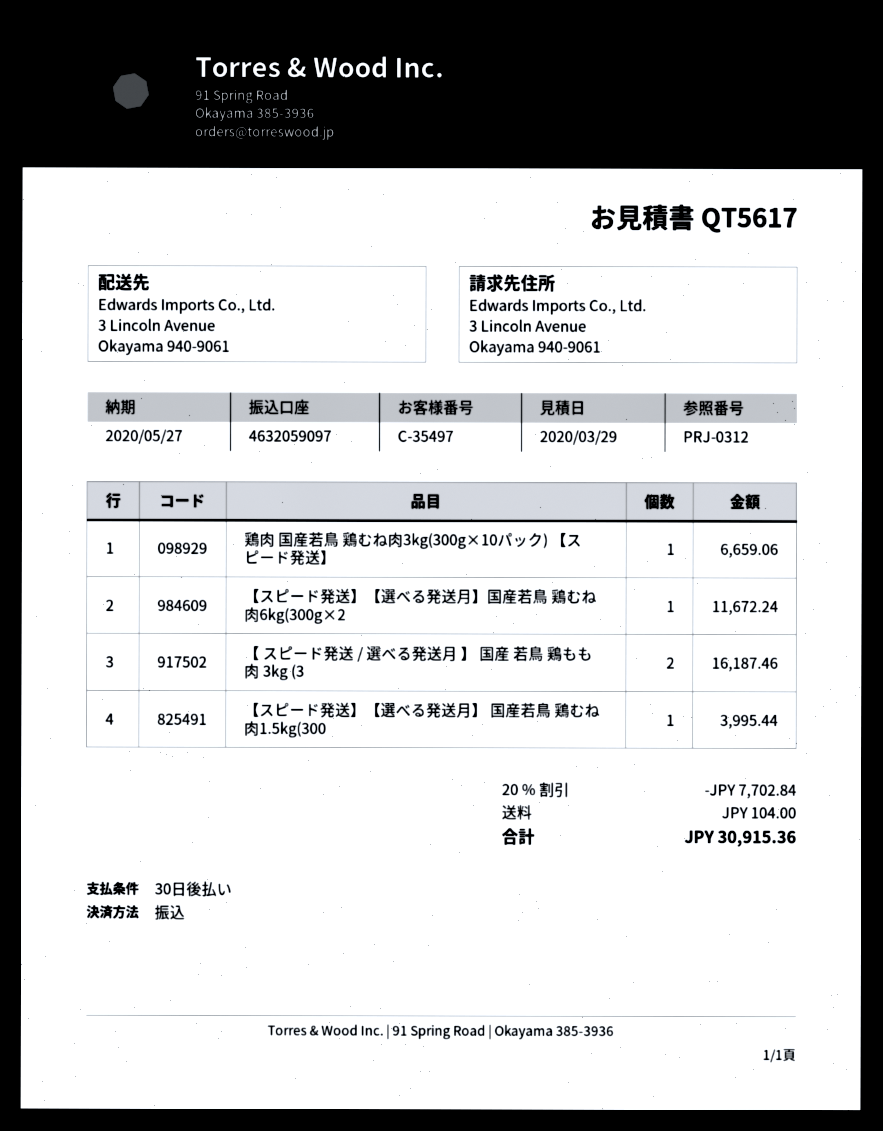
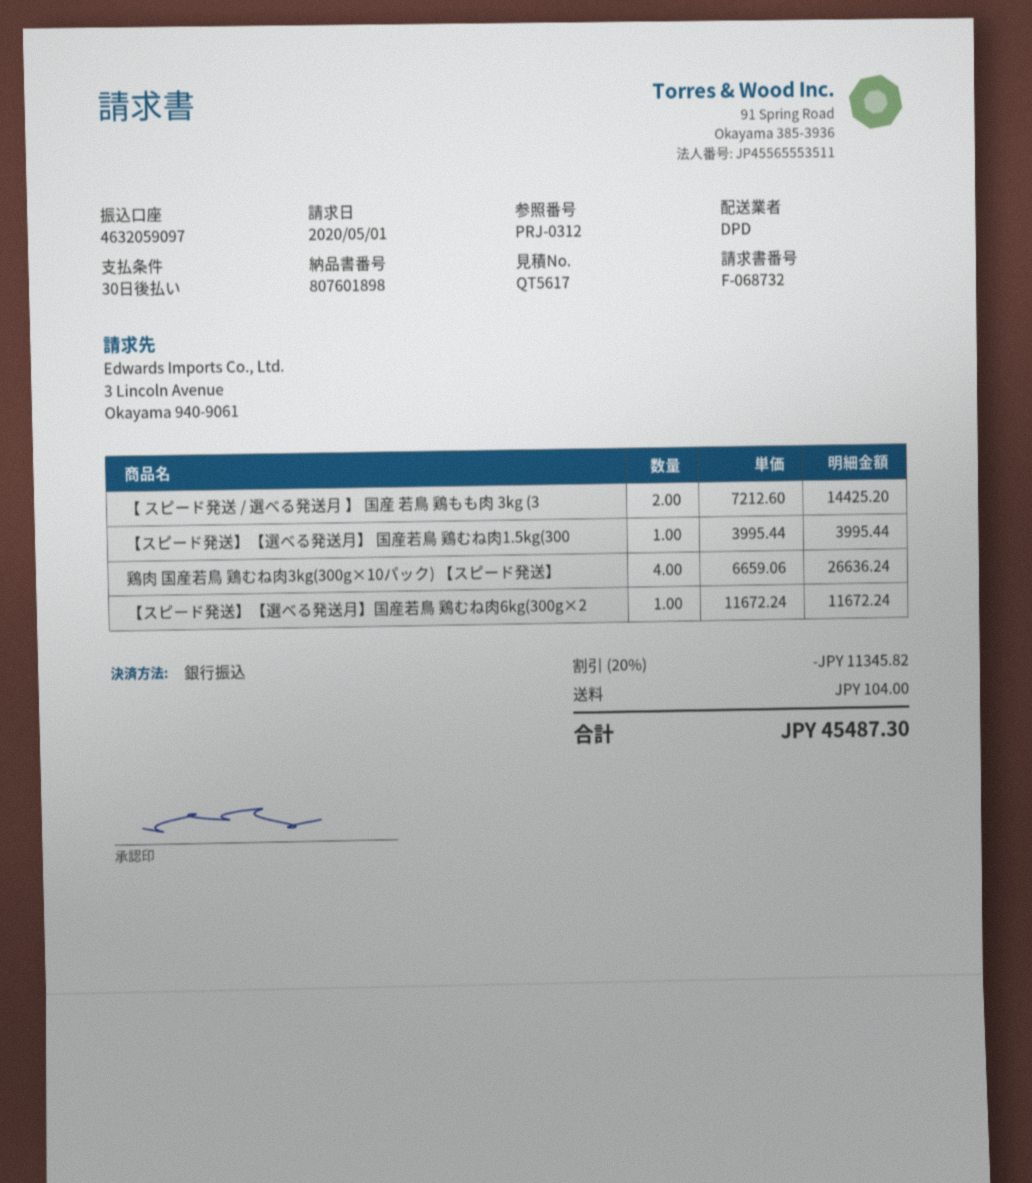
鶏肉 国産若鳥 鶏むね肉3kg(300g×10パック) 【スピード発送】: 1 for 6659.06 -> 4 for 26636.24
【 スピード発送 / 選べる発送月 】 国産 若鳥 鶏もも肉 3kg (3: 2 for 16187.46 -> 2 for 14425.20
discount: 20% = 7702.84 -> 20% = 11345.82
total: 30915.36 -> 45487.30

